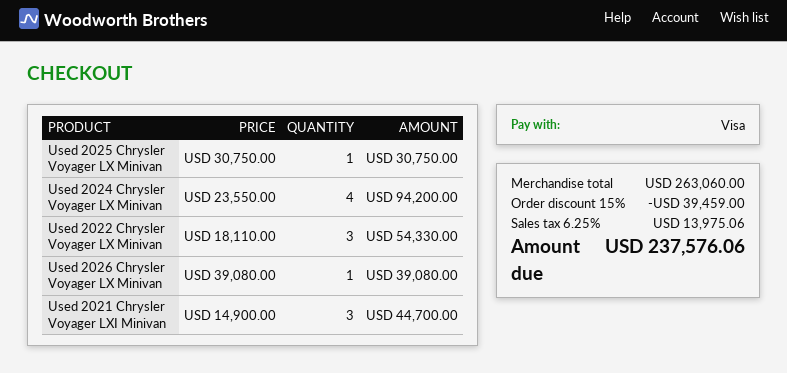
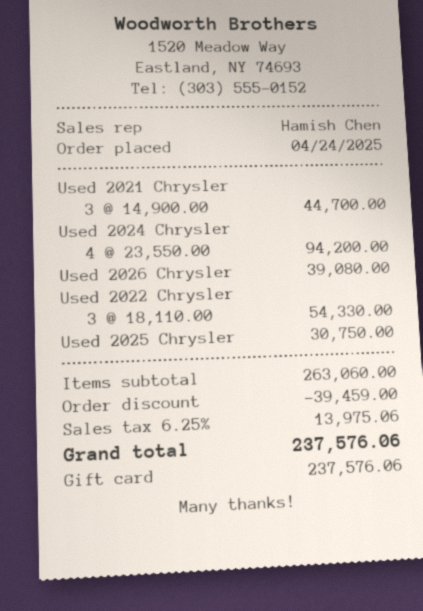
payment method: Visa -> gift card

